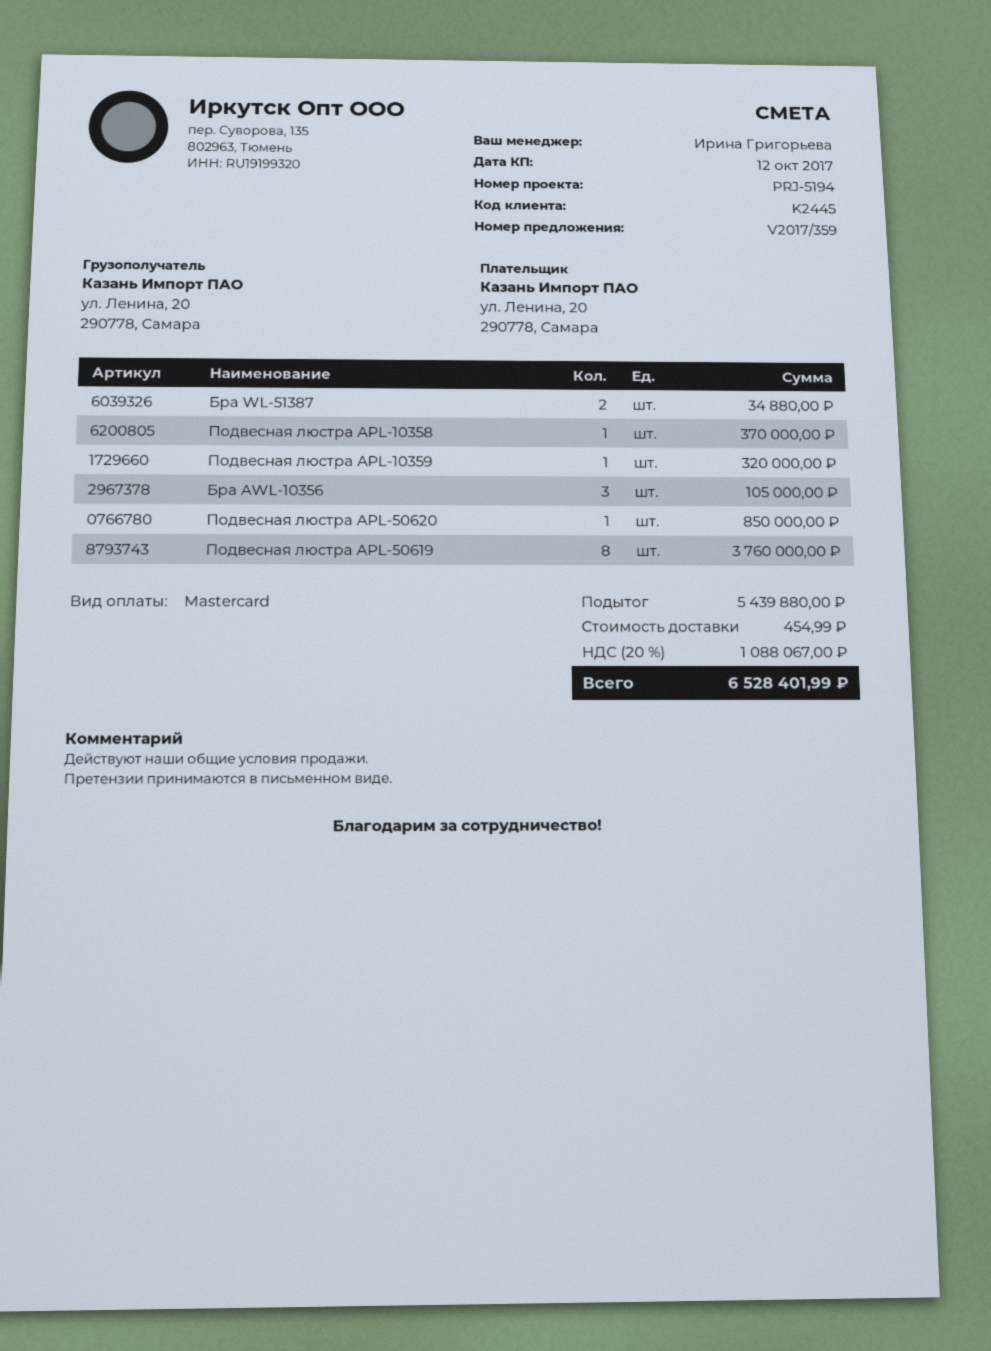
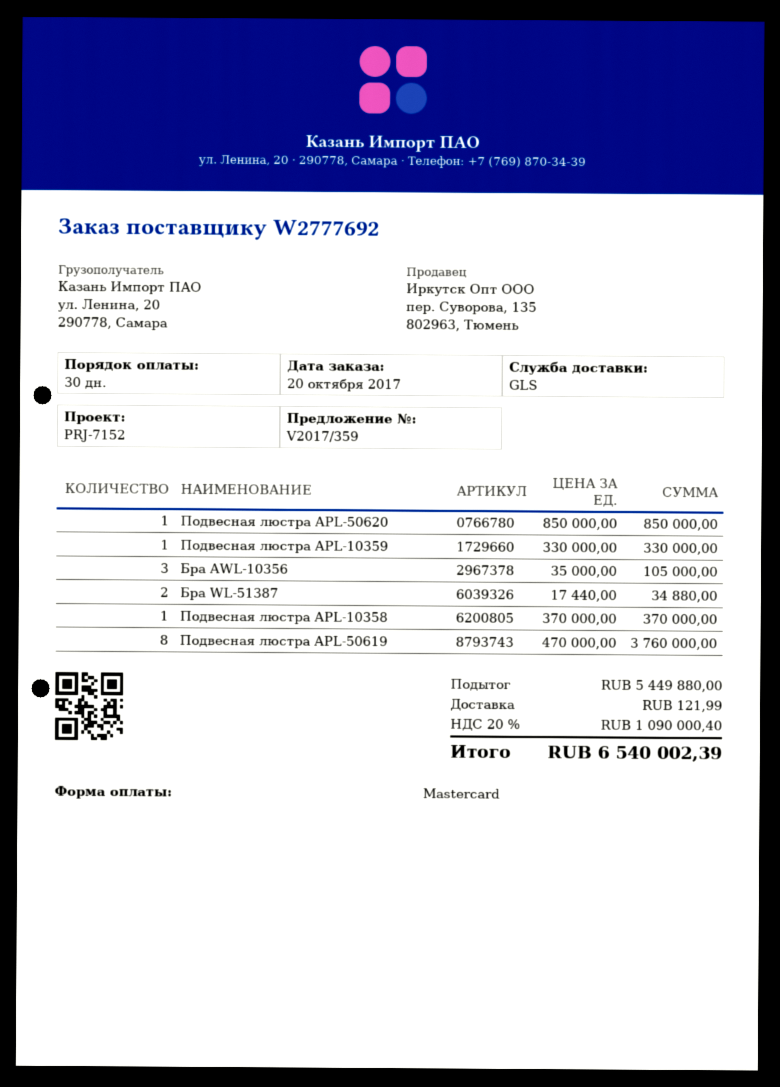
reference: PRJ-5194 -> PRJ-7152
Подвесная люстра APL-10359: 1 for 320000.00 -> 1 for 330000.00
subtotal: 5439880.00 -> 5449880.00
shipping: 454.99 -> 121.99
tax: 20% = 1088067.00 -> 20% = 1090000.40
total: 6528401.99 -> 6540002.39

